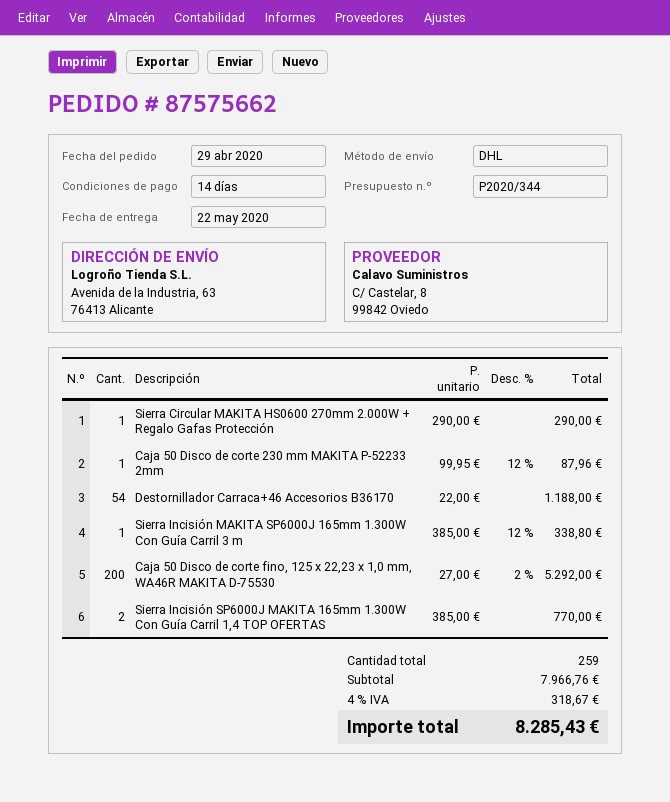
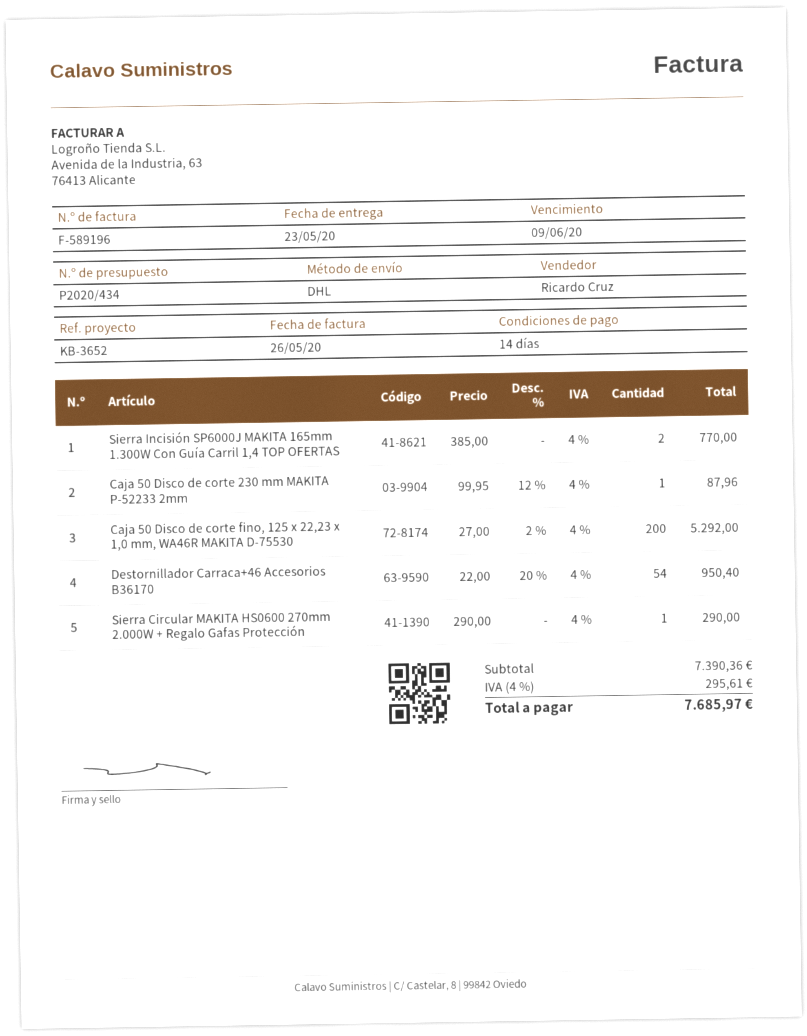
quote number: P2020/344 -> P2020/434
delivery date: 2020-05-22 -> 2020-05-23
Destornillador Carraca+46 Accesorios B36170: 54 x 22.00 = 1188.00 -> 54 x 22.00 - 20% = 950.40
Sierra Incisión MAKITA SP6000J 165mm 1.300W Con Guía Carril 3 m: 1 x 385.00 - 12% = 338.80 -> none
subtotal: 7966.76 -> 7390.36
tax: 4% = 318.67 -> 4% = 295.61
total: 8285.43 -> 7685.97

